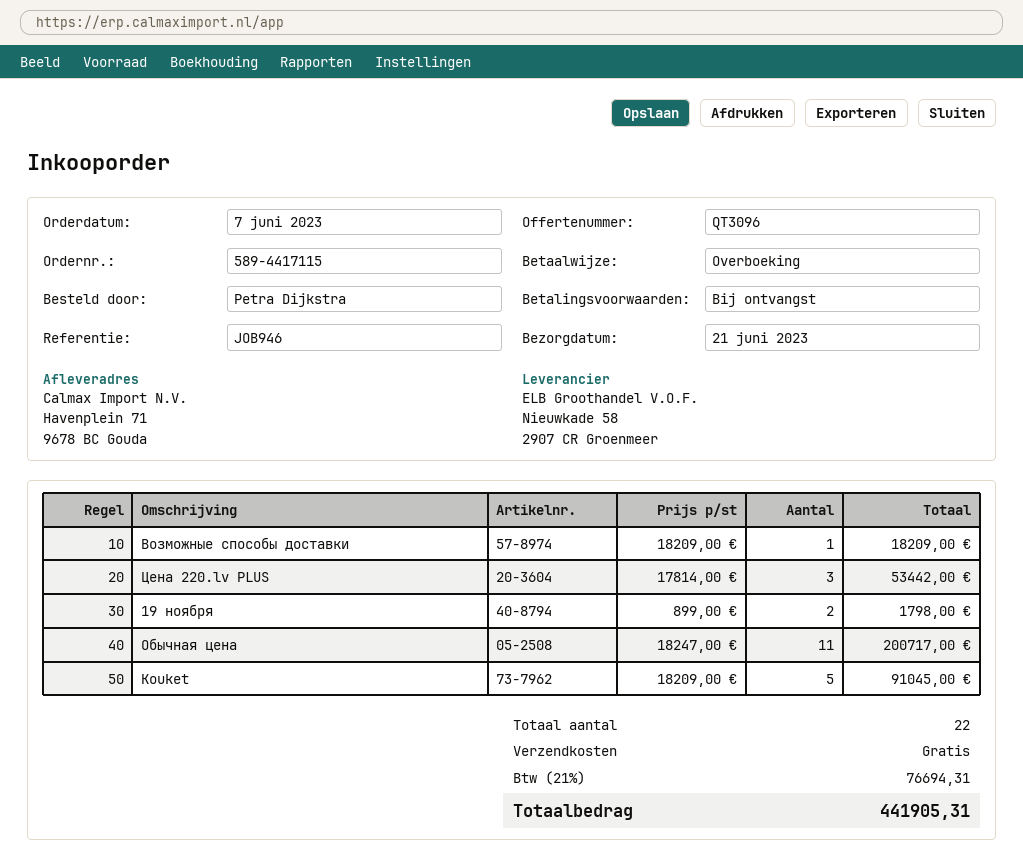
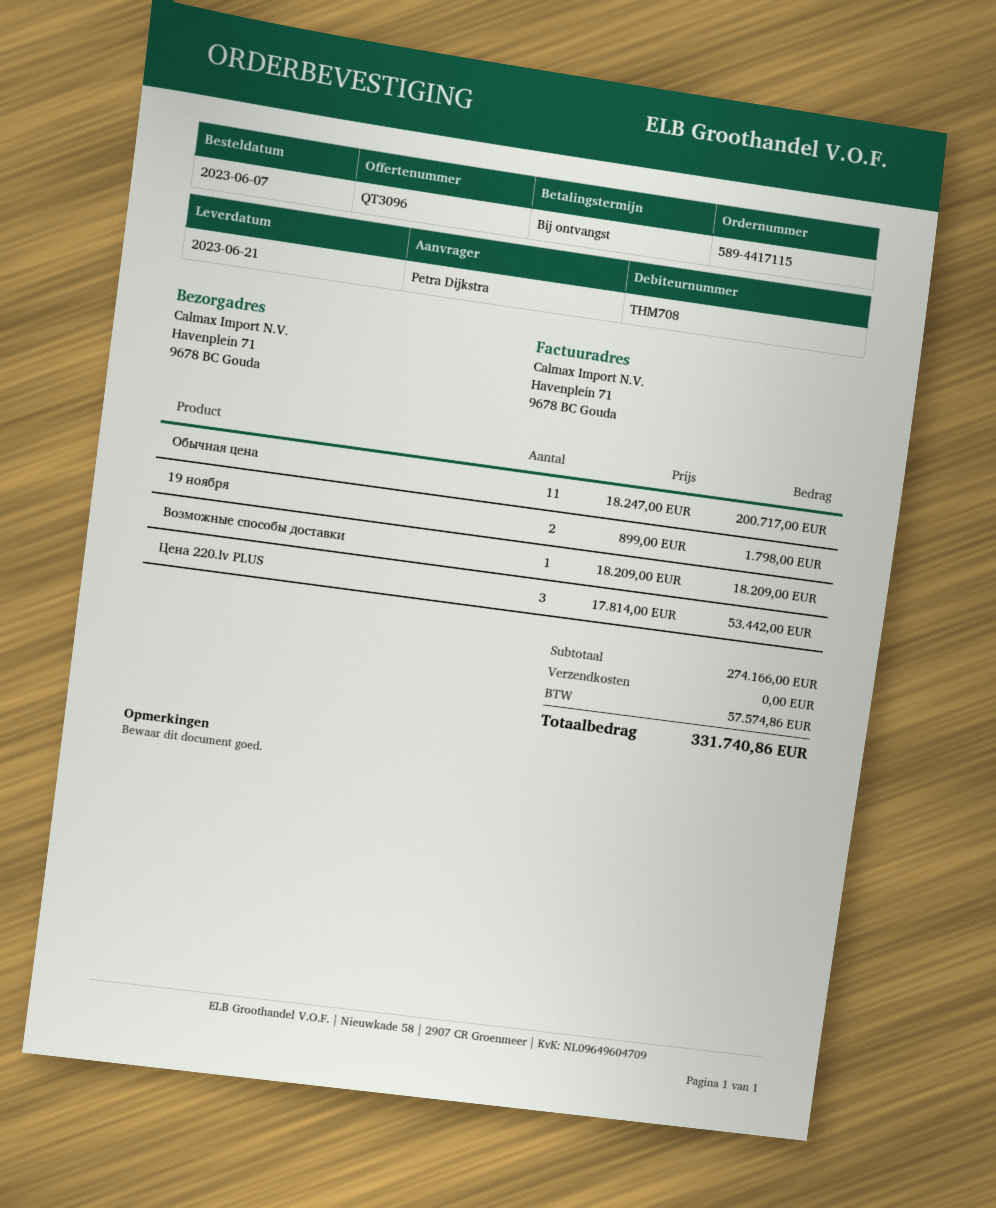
Kouket: 5 x 18209.00 = 91045.00 -> none
tax: 76694.31 -> 57574.86
total: 441905.31 -> 331740.86

